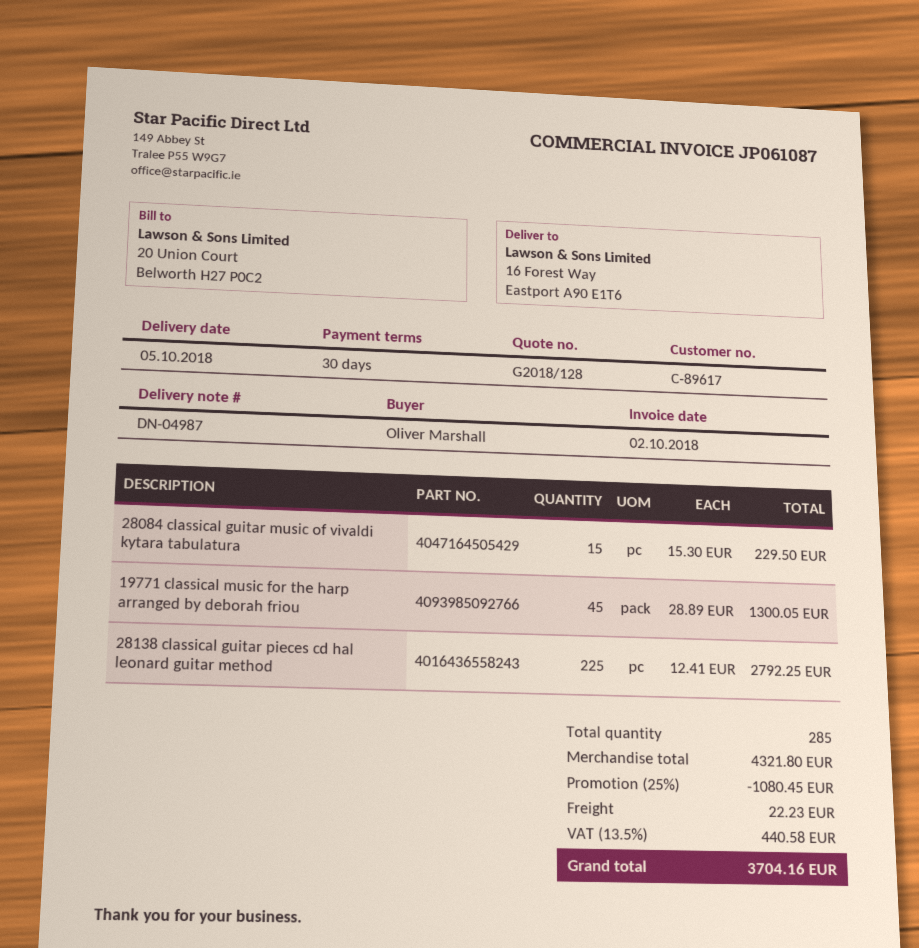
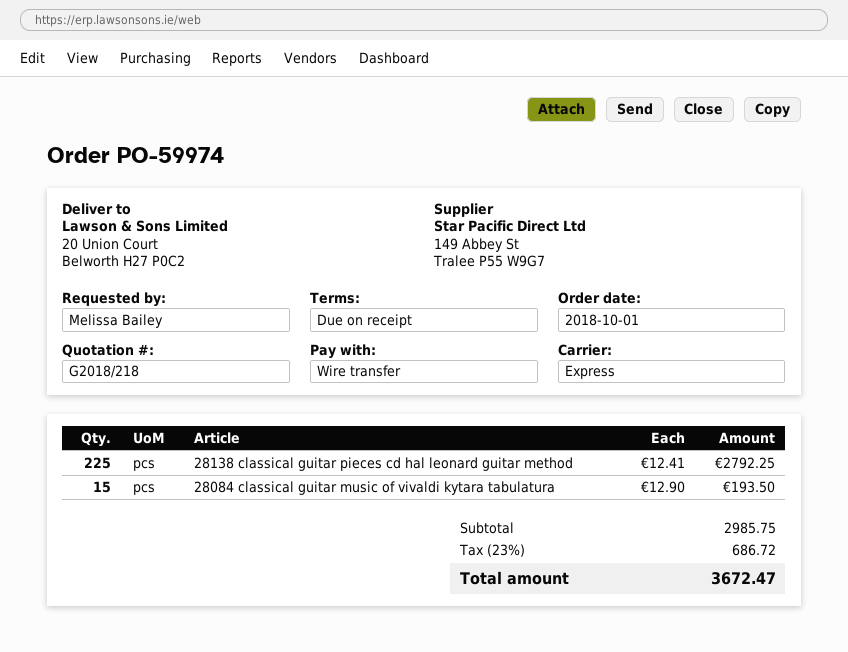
quote number: G2018/128 -> G2018/218
payment terms: 30 days -> on receipt
ordered by: Oliver Marshall -> Melissa Bailey
ship to: 16 Forest Way, Eastport A90 E1T6 -> 20 Union Court, Belworth H27 P0C2
28084 classical guitar music of vivaldi kytara tabulatura: 15 x 15.30 = 229.50 -> 15 x 12.90 = 193.50
19771 classical music for the harp arranged by deborah friou: 45 x 28.89 = 1300.05 -> none
subtotal: 4321.80 -> 2985.75
discount: 25% = 1080.45 -> none
shipping: 22.23 -> none
tax: 13.5% = 440.58 -> 23% = 686.72
total: 3704.16 -> 3672.47

